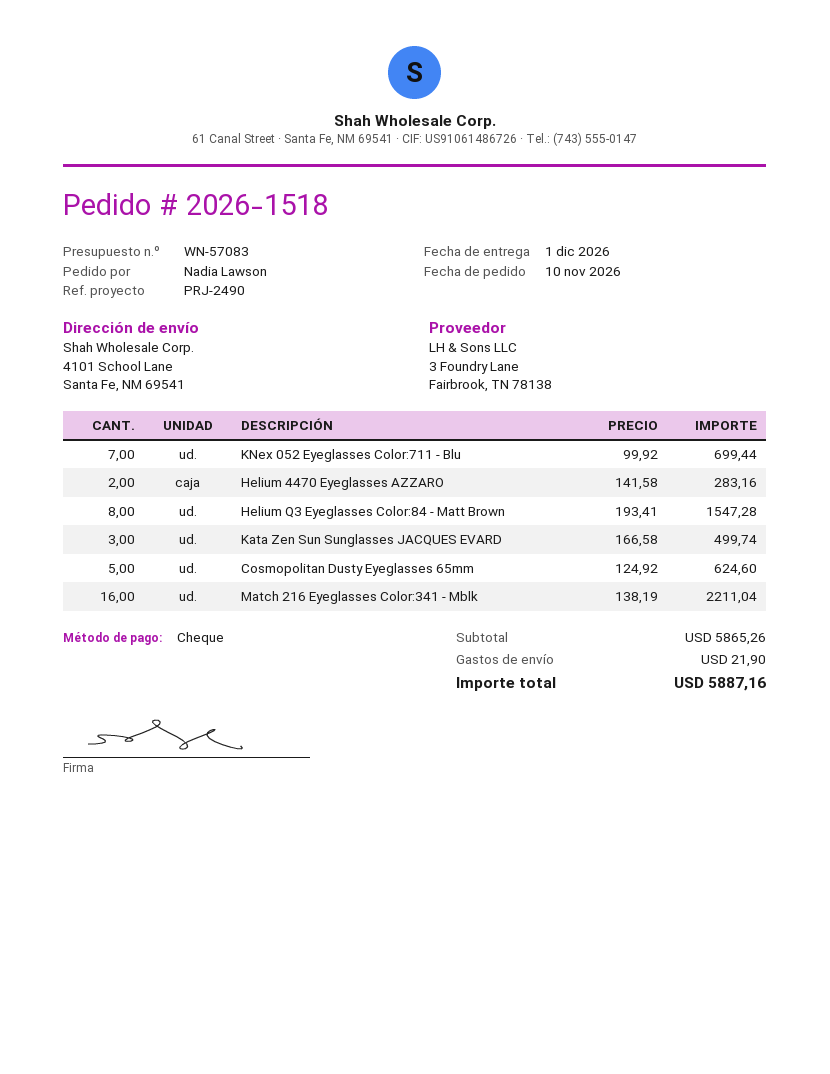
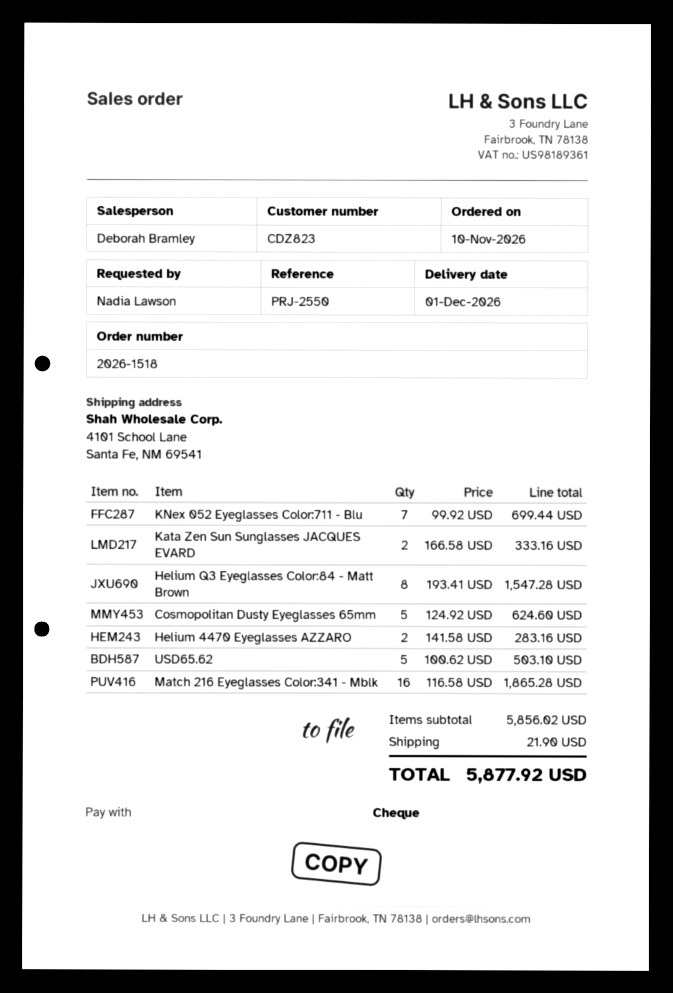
reference: PRJ-2490 -> PRJ-2550
Kata Zen Sun Sunglasses JACQUES EVARD: 3 x 166.58 = 499.74 -> 2 x 166.58 = 333.16
Match 216 Eyeglasses Color:341 - Mblk: 16 x 138.19 = 2211.04 -> 16 x 116.58 = 1865.28
USD65.62: none -> 5 x 100.62 = 503.10
subtotal: 5865.26 -> 5856.02
total: 5887.16 -> 5877.92

